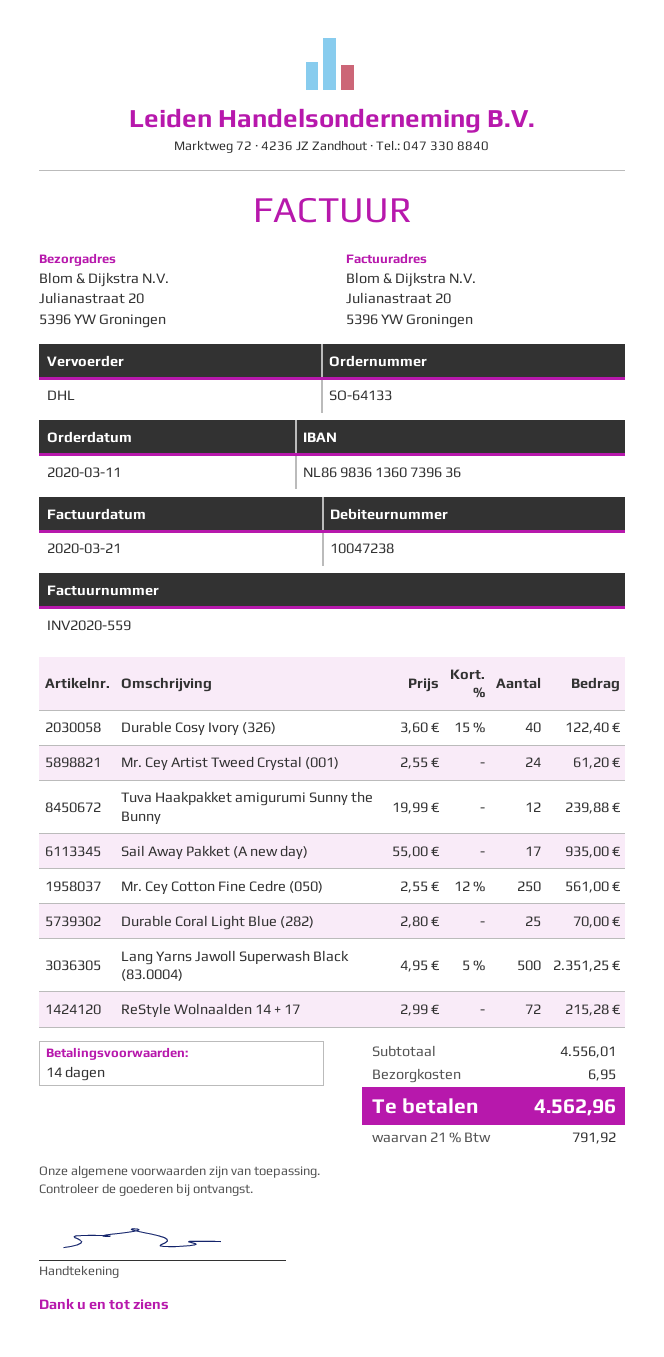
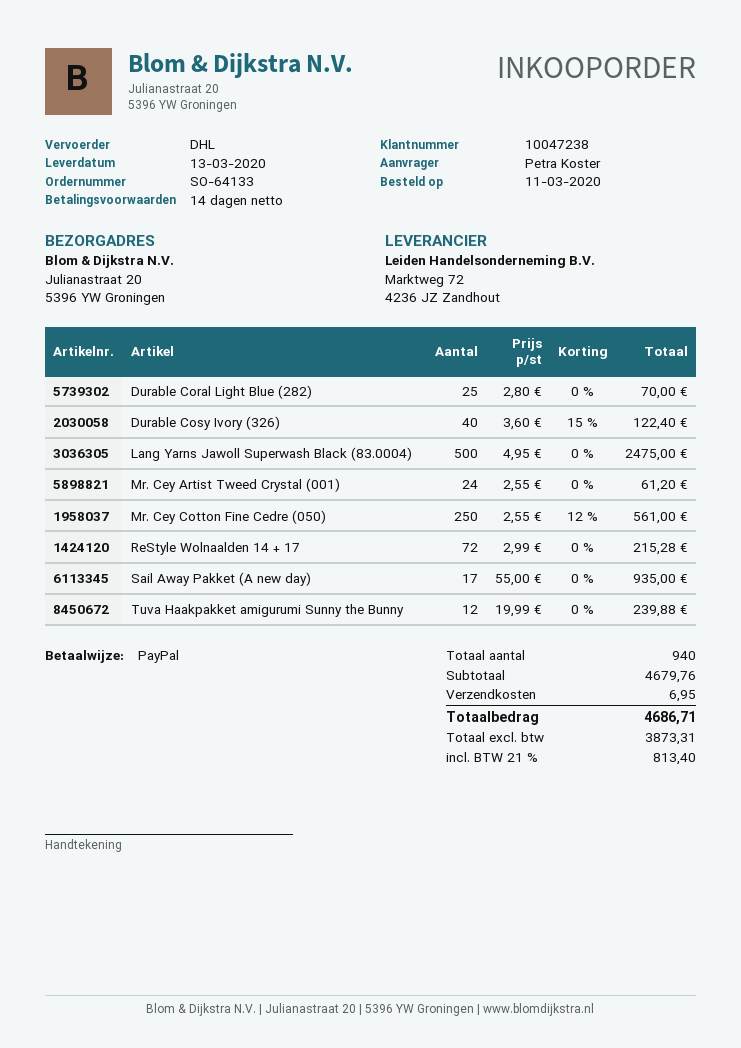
Lang Yarns Jawoll Superwash Black (83.0004): 500 x 4.95 - 5% = 2351.25 -> 500 x 4.95 = 2475.00
subtotal: 4556.01 -> 4679.76
tax: 21% = 791.92 -> 21% = 813.40
total: 4562.96 -> 4686.71

